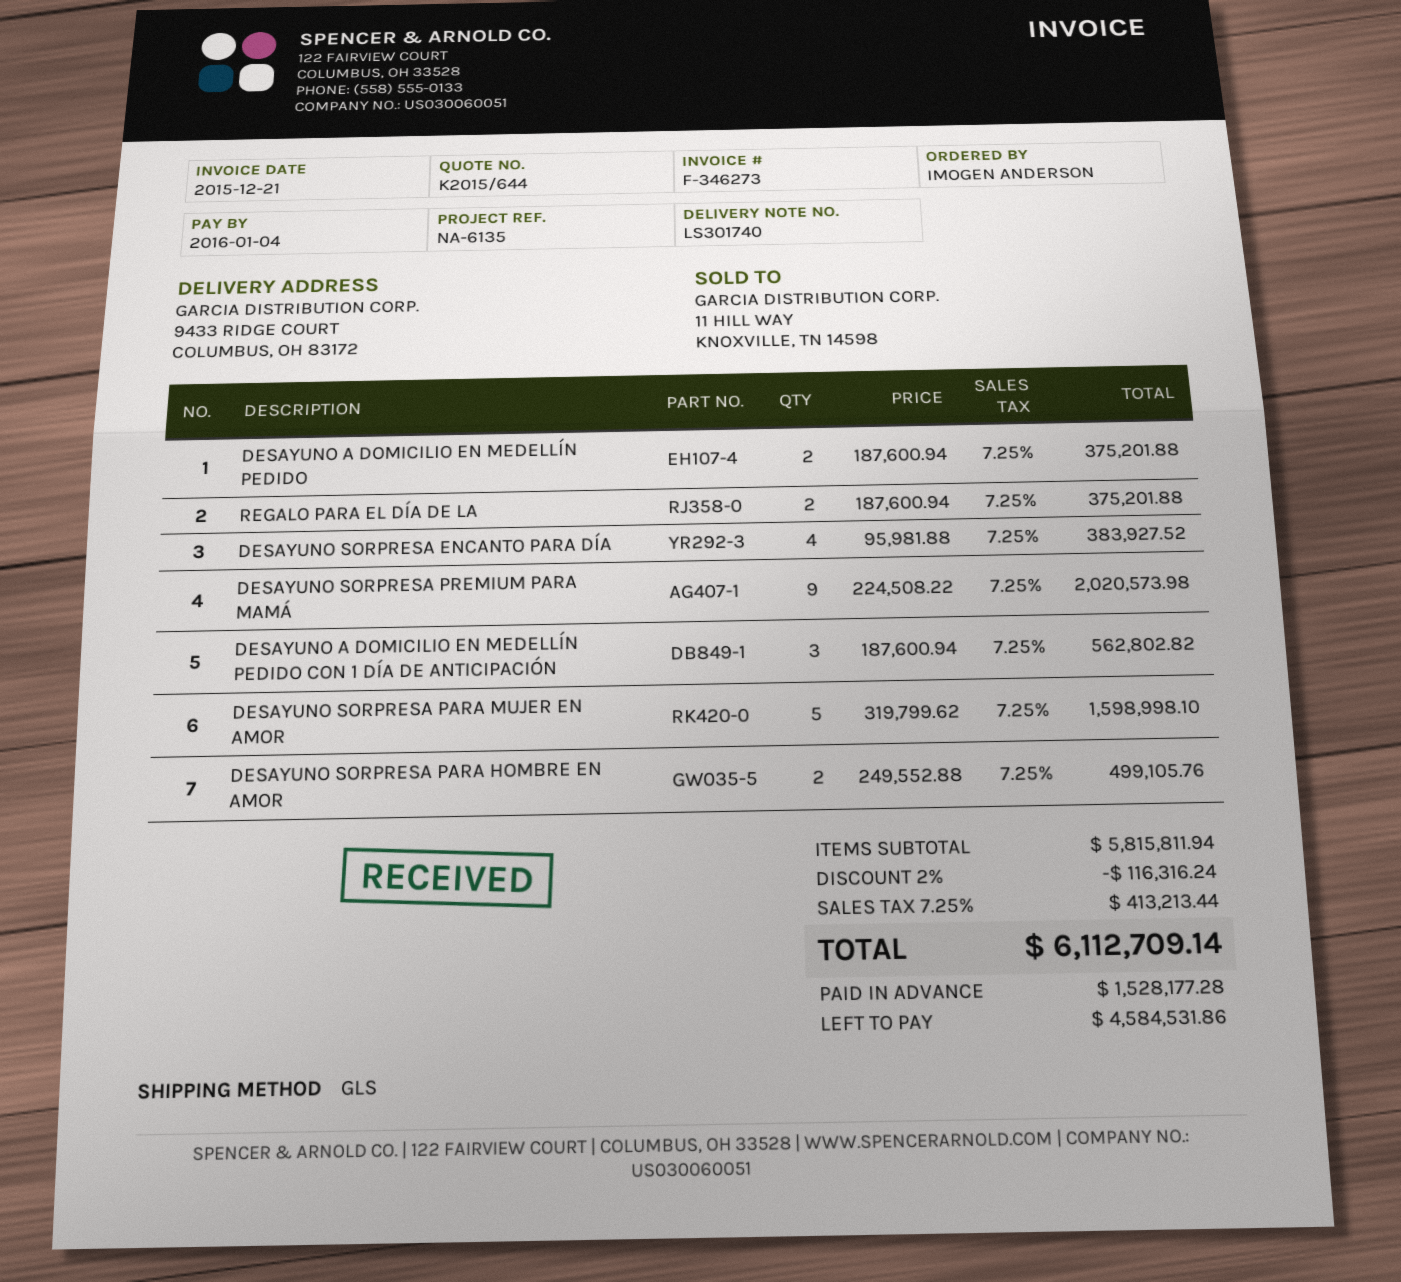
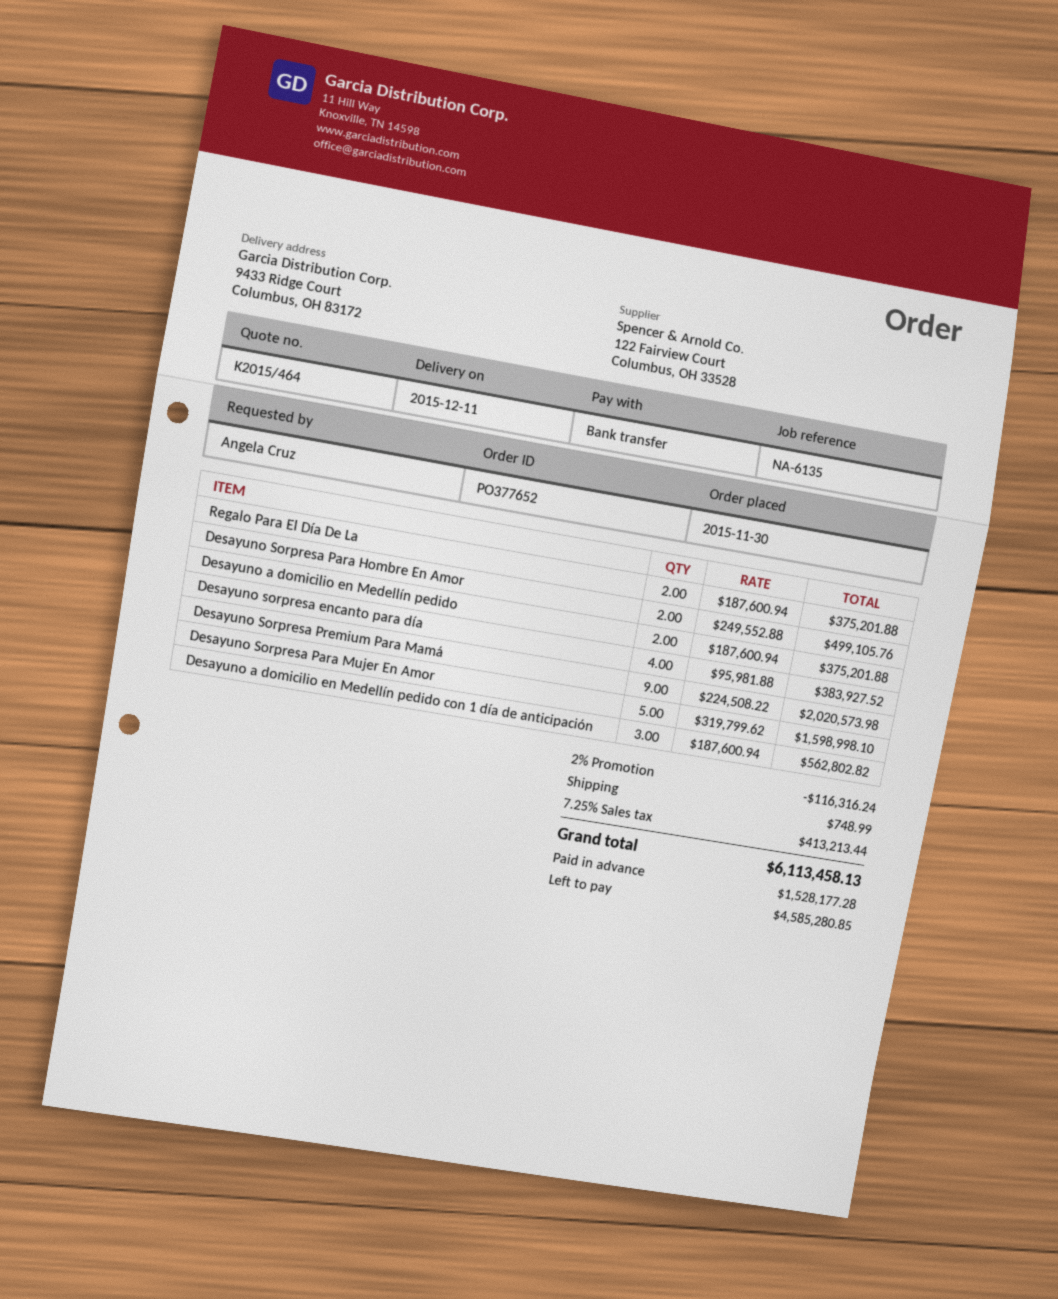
quote number: K2015/644 -> K2015/464
ordered by: IMOGEN ANDERSON -> Angela Cruz
shipping: none -> 748.99
total: 6112709.14 -> 6113458.13
balance: 4584531.86 -> 4585280.85

